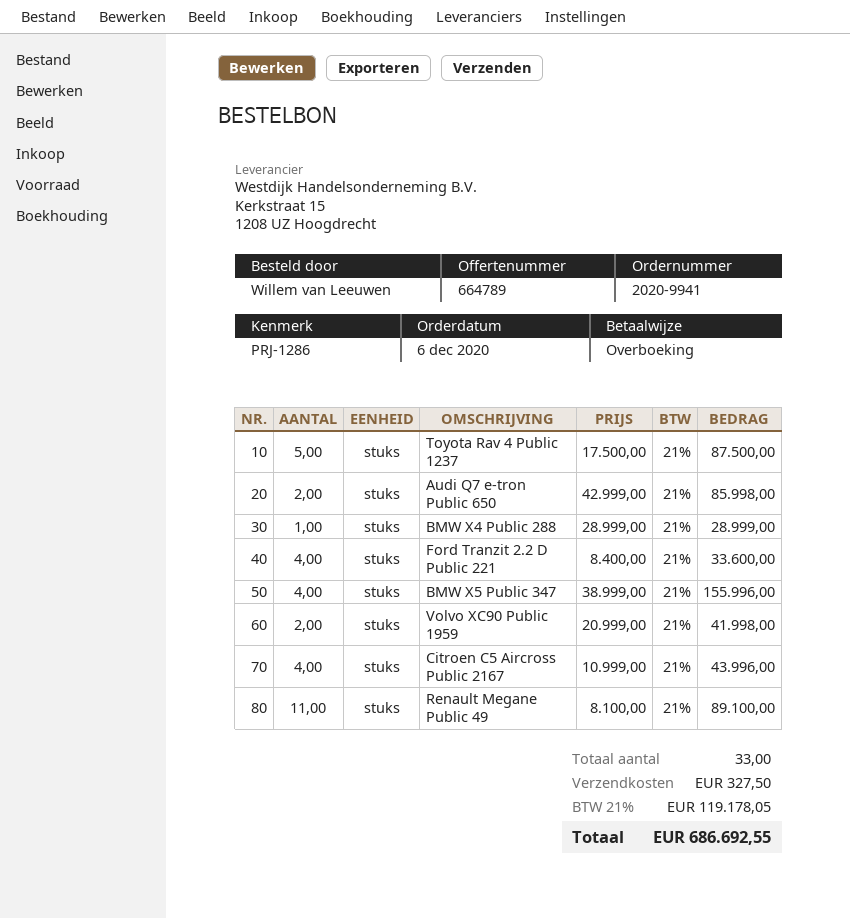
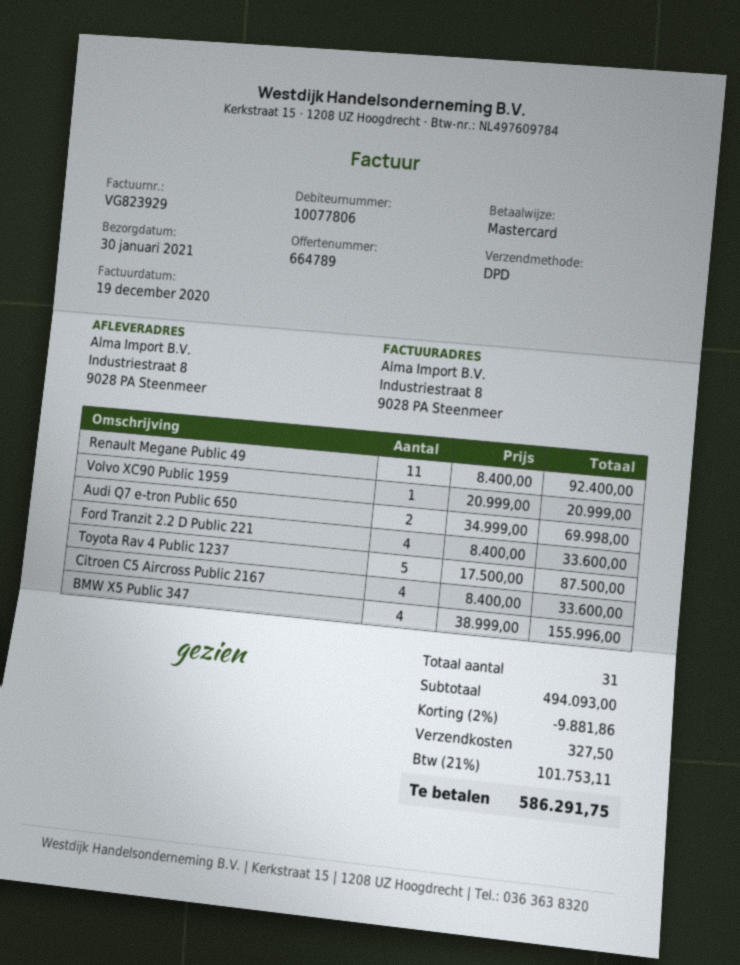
payment method: bank transfer -> Mastercard
Audi Q7 e-tron Public 650: 2 x 42999.00 = 85998.00 -> 2 x 34999.00 = 69998.00
BMW X4 Public 288: 1 x 28999.00 = 28999.00 -> none
Volvo XC90 Public 1959: 2 x 20999.00 = 41998.00 -> 1 x 20999.00 = 20999.00
Citroen C5 Aircross Public 2167: 4 x 10999.00 = 43996.00 -> 4 x 8400.00 = 33600.00
Renault Megane Public 49: 11 x 8100.00 = 89100.00 -> 11 x 8400.00 = 92400.00
total quantity: 33 -> 31
discount: none -> 2% = 9881.86
tax: 21% = 119178.05 -> 21% = 101753.11
total: 686692.55 -> 586291.75

